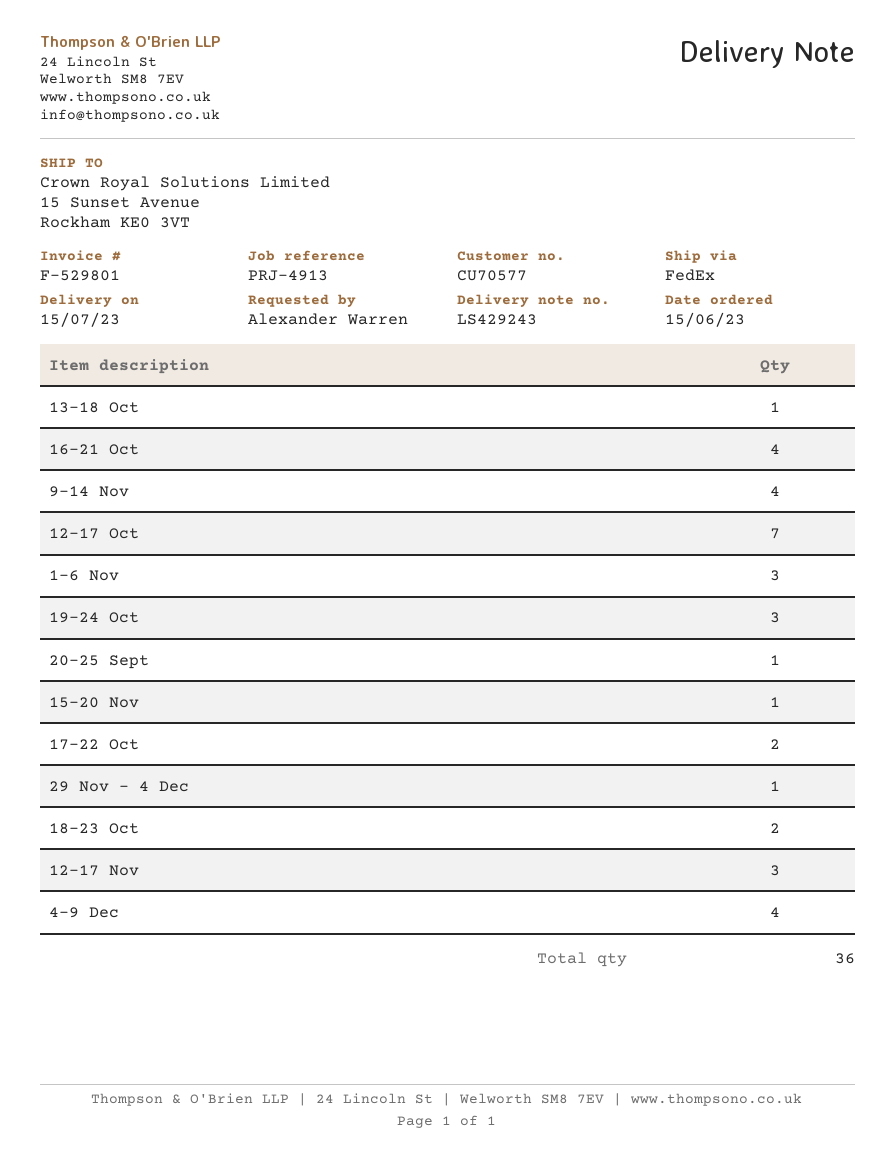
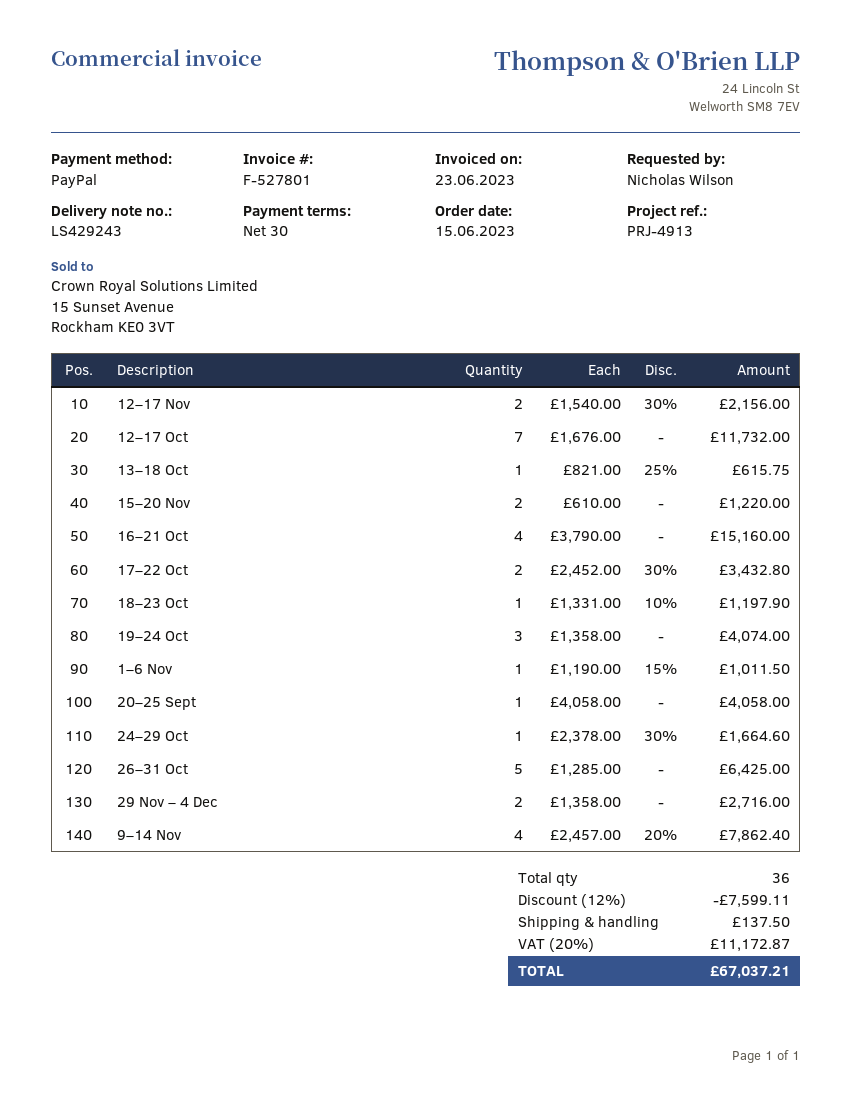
invoice number: F-529801 -> F-527801
ordered by: Alexander Warren -> Nicholas Wilson
1–6 Nov: 3 -> 1
15–20 Nov: 1 -> 2
29 Nov – 4 Dec: 1 -> 2
18–23 Oct: 2 -> 1
12–17 Nov: 3 -> 2
4–9 Dec: 4 -> none
24–29 Oct: none -> 1
26–31 Oct: none -> 5

